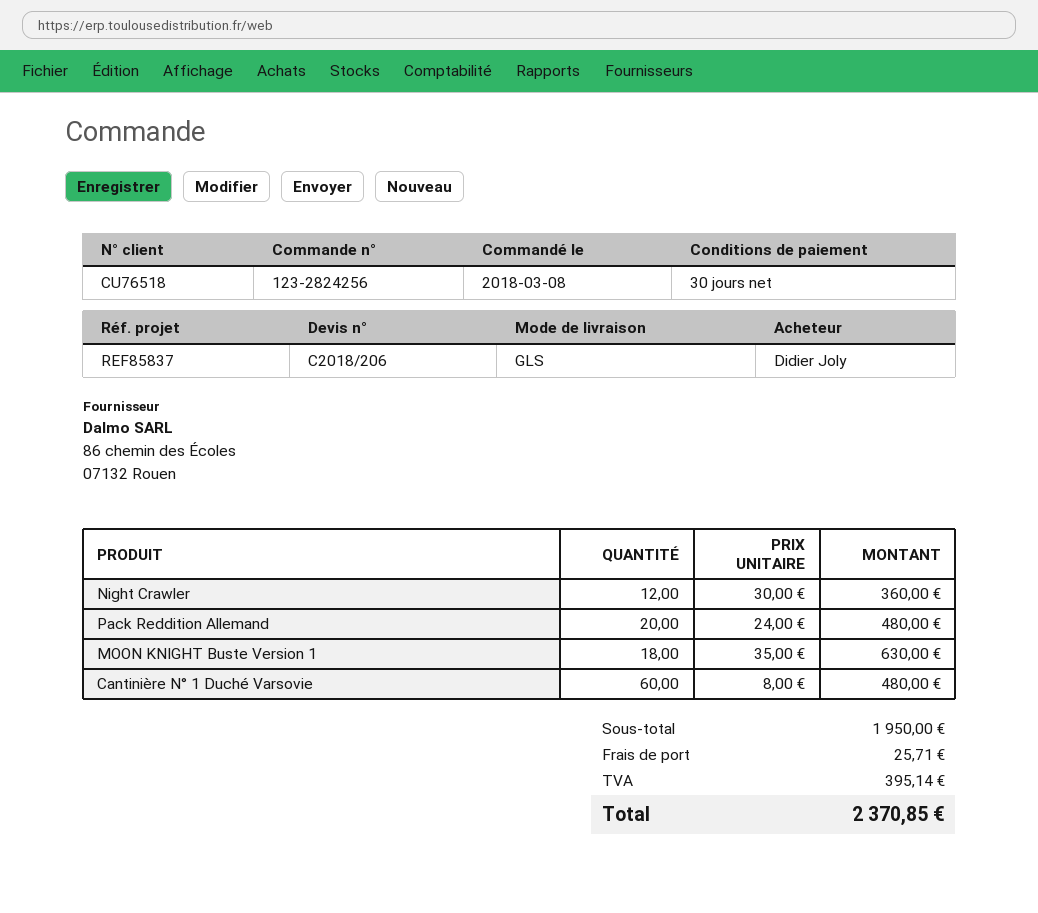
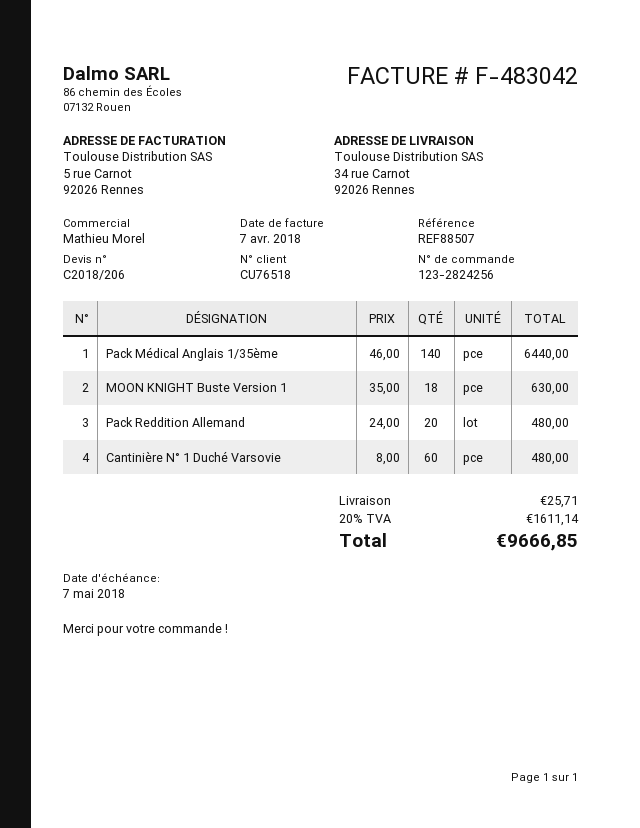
reference: REF85837 -> REF88507
Night Crawler: 12 x 30.00 = 360.00 -> none
Pack Médical Anglais 1/35ème: none -> 140 x 46.00 = 6440.00
tax: 395.14 -> 1611.14
total: 2370.85 -> 9666.85

